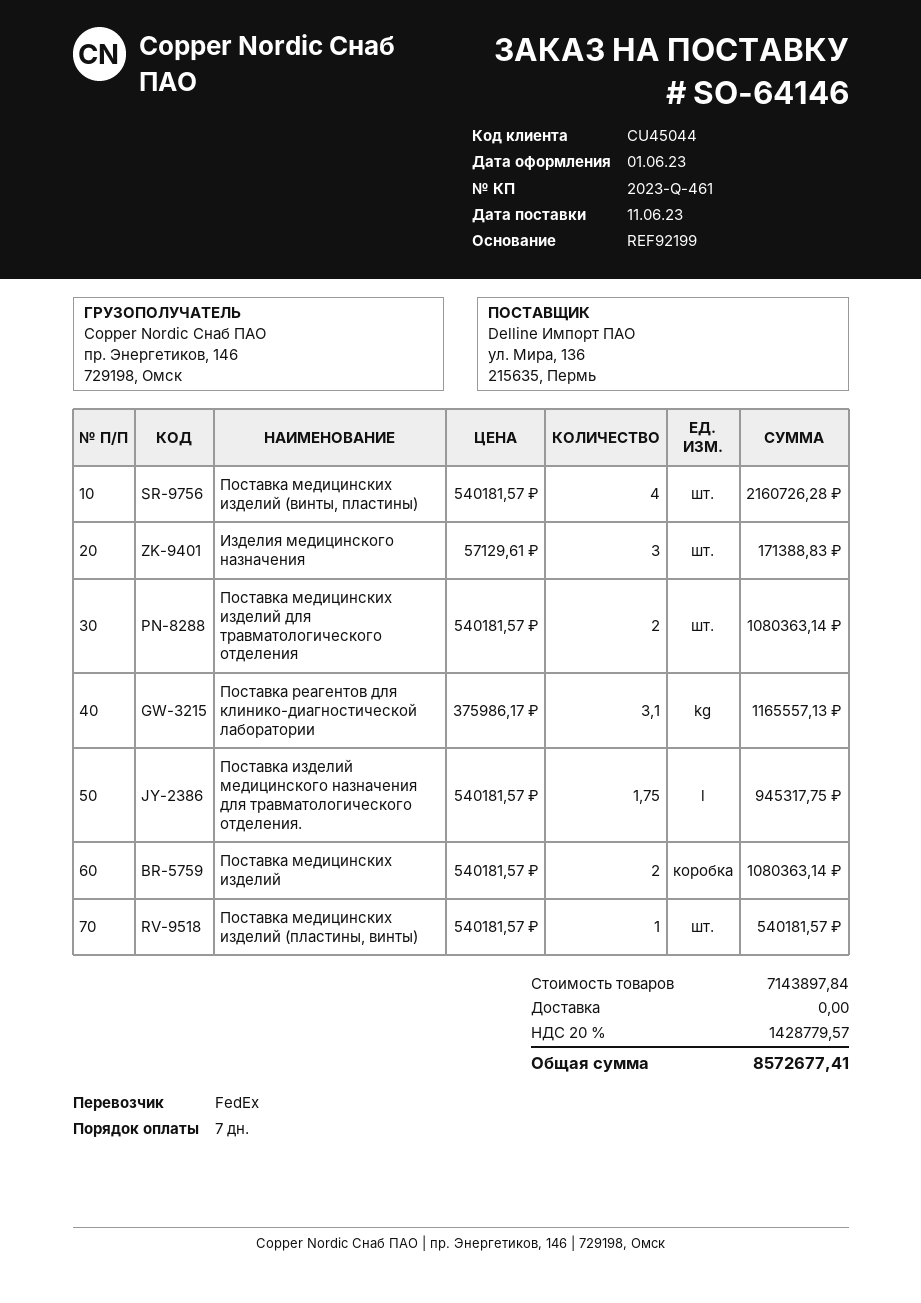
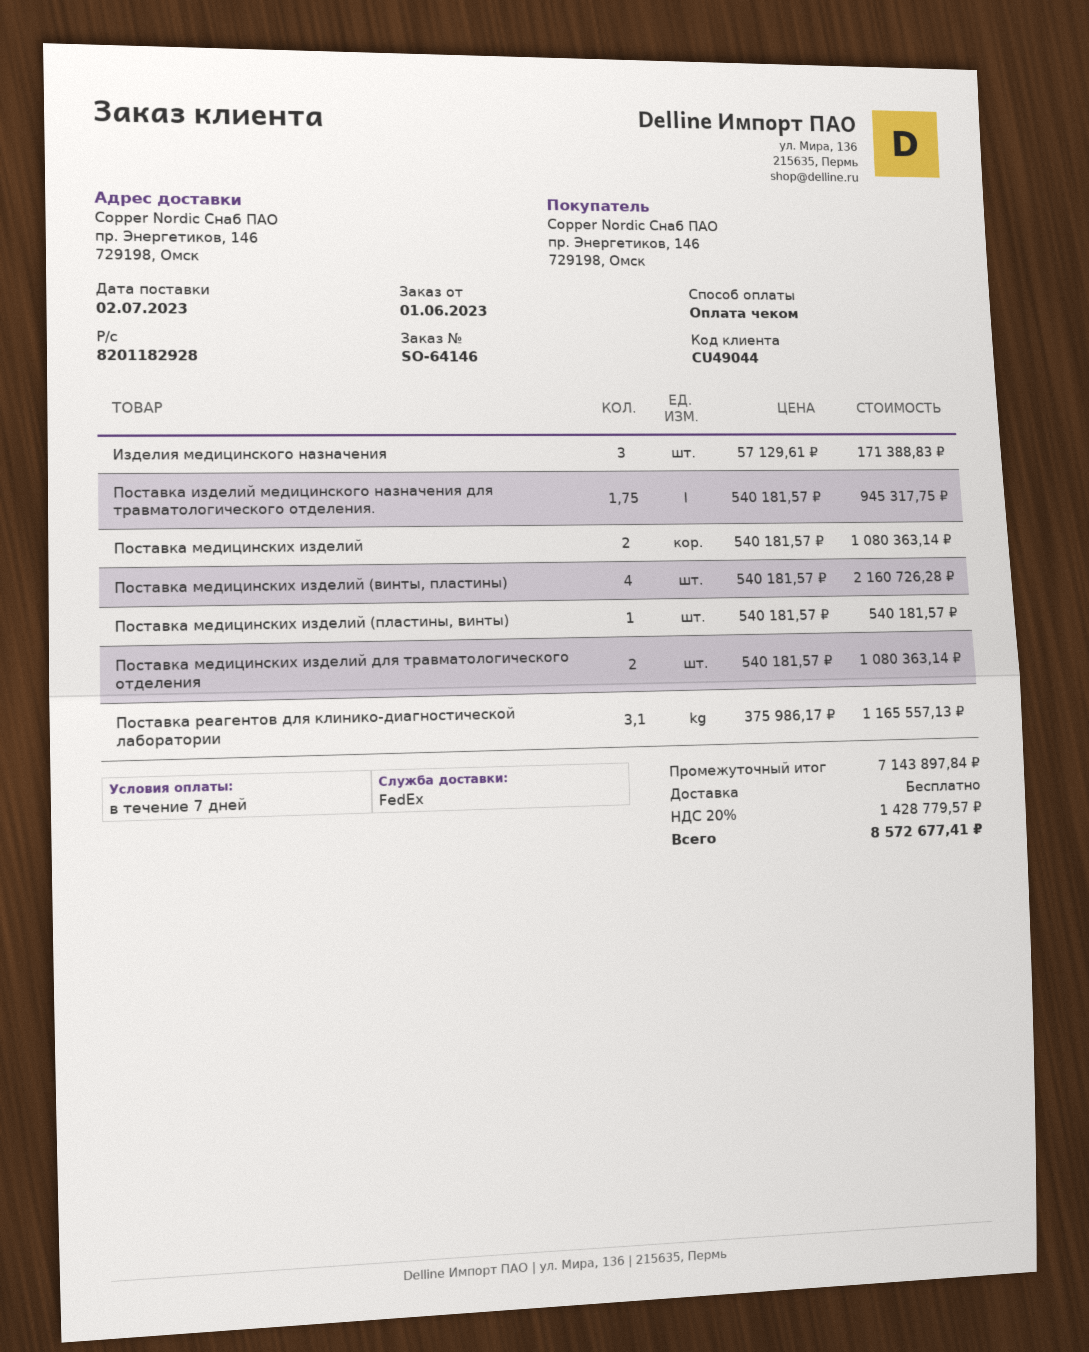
delivery date: 2023-06-11 -> 2023-07-02
customer number: CU45044 -> CU49044

